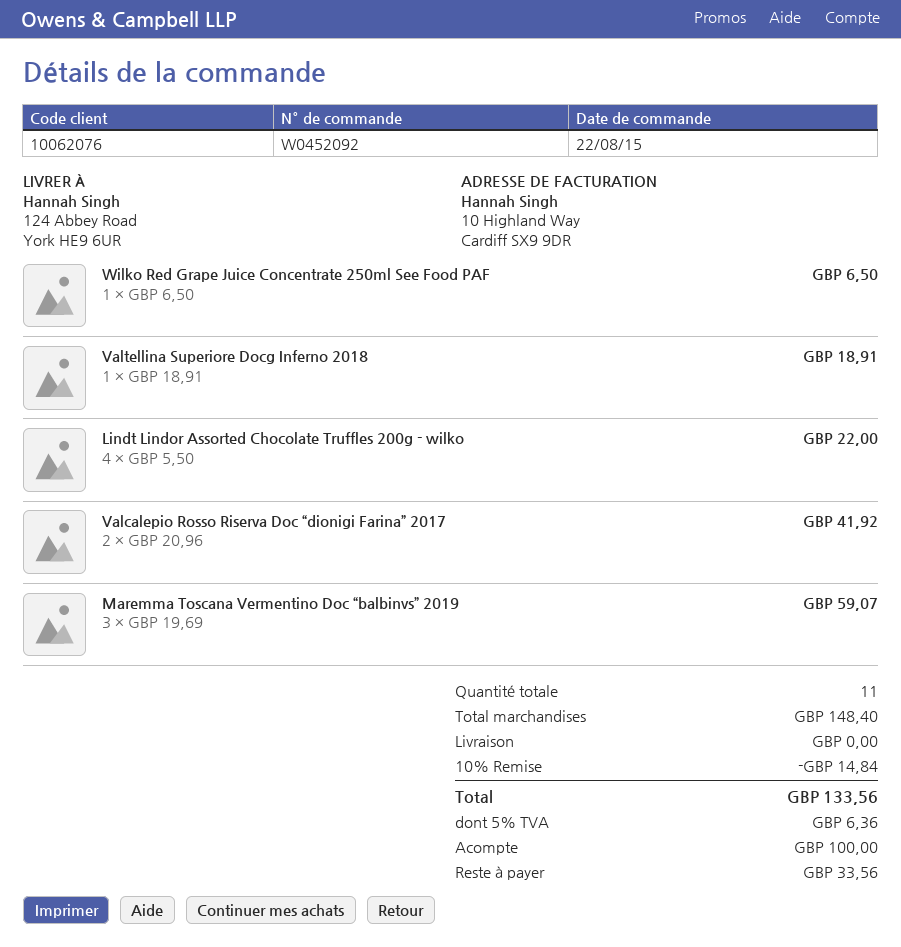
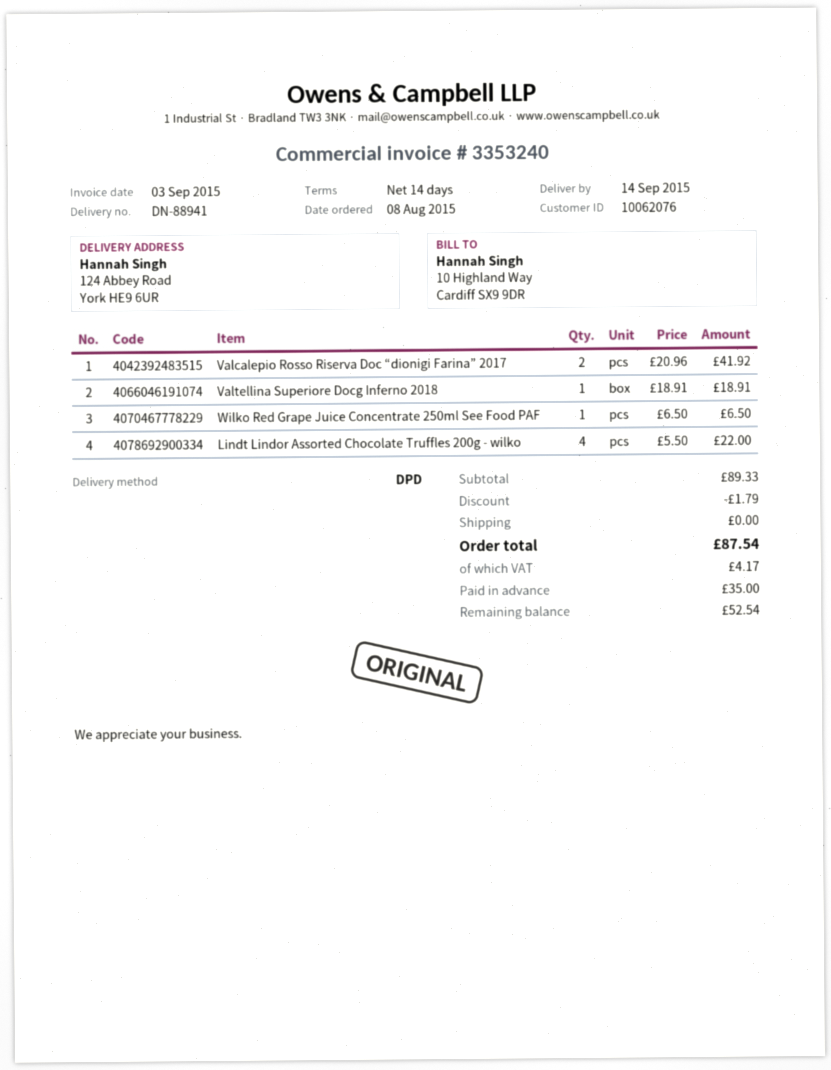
order date: 2015-08-22 -> 2015-08-08
Maremma Toscana Vermentino Doc “balbinvs” 2019: 3 x 19.69 = 59.07 -> none
subtotal: 148.40 -> 89.33
discount: 14.84 -> 1.79
tax: 6.36 -> 4.17
total: 133.56 -> 87.54
deposit: 100.00 -> 35.00
balance: 33.56 -> 52.54

